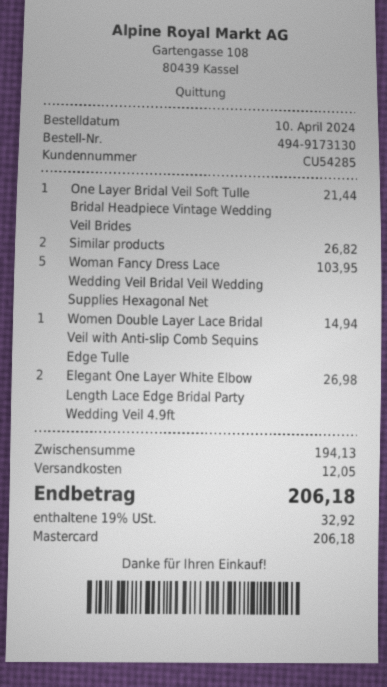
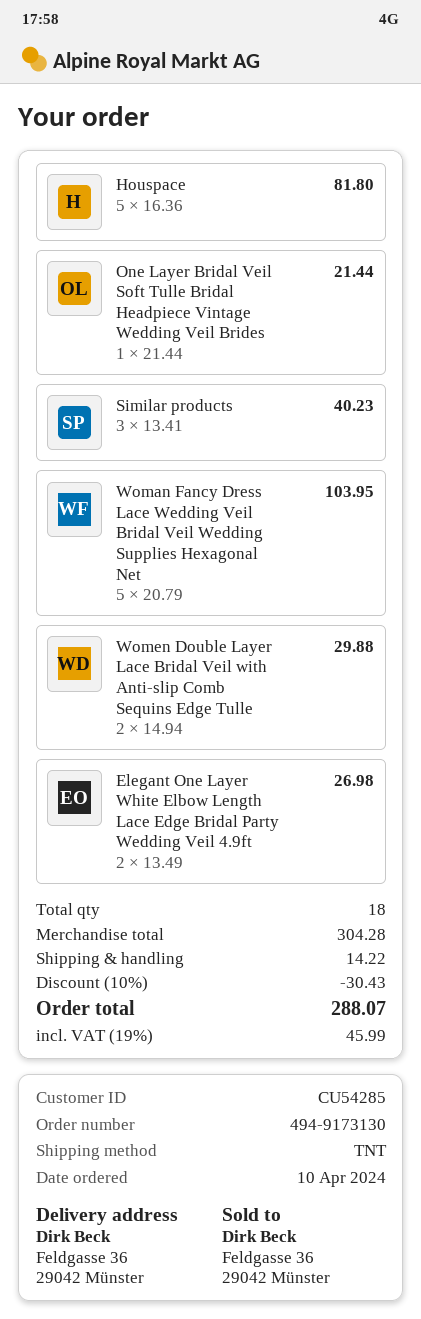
Similar products: 2 for 26.82 -> 3 for 40.23
Women Double Layer Lace Bridal Veil with Anti-slip Comb Sequins Edge Tulle: 1 for 14.94 -> 2 for 29.88
Houspace: none -> 5 for 81.80
subtotal: 194.13 -> 304.28
discount: none -> 10% = 30.43
shipping: 12.05 -> 14.22
tax: 19% = 32.92 -> 19% = 45.99
total: 206.18 -> 288.07

